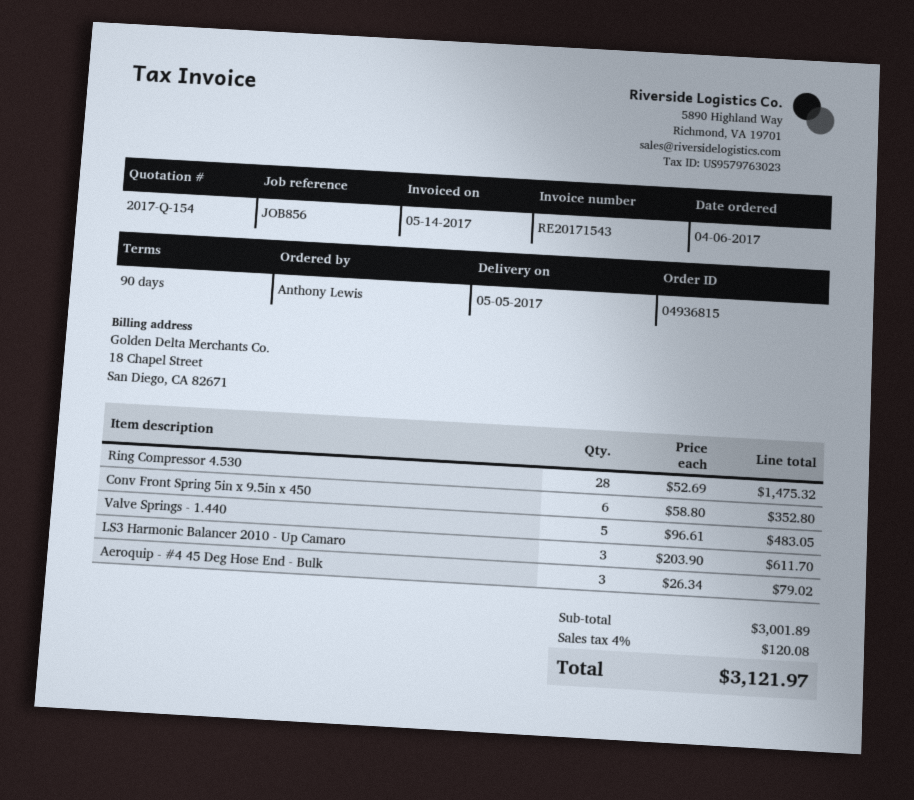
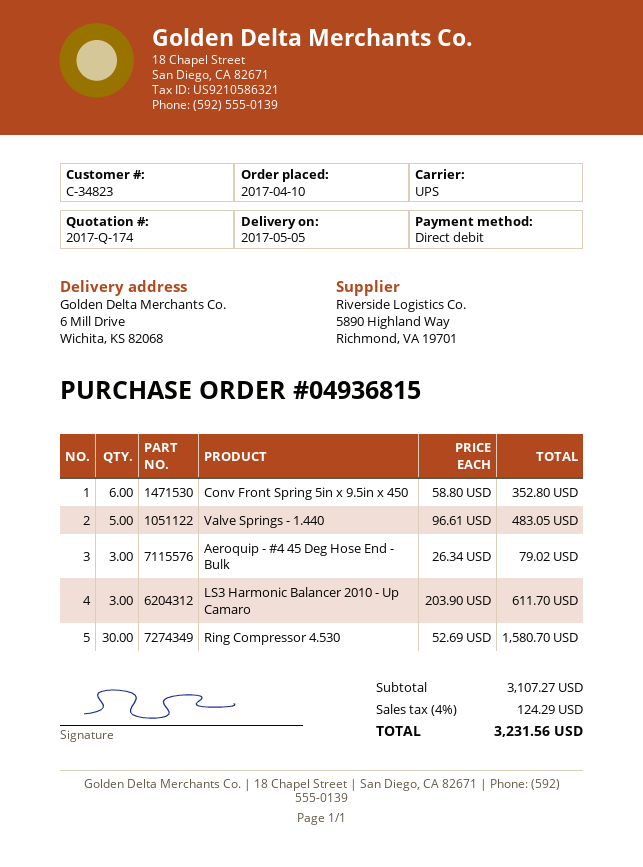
quote number: 2017-Q-154 -> 2017-Q-174
order date: 2017-04-06 -> 2017-04-10
Ring Compressor 4.530: 28 x 52.69 = 1475.32 -> 30 x 52.69 = 1580.70
subtotal: 3001.89 -> 3107.27
tax: 4% = 120.08 -> 4% = 124.29
total: 3121.97 -> 3231.56

